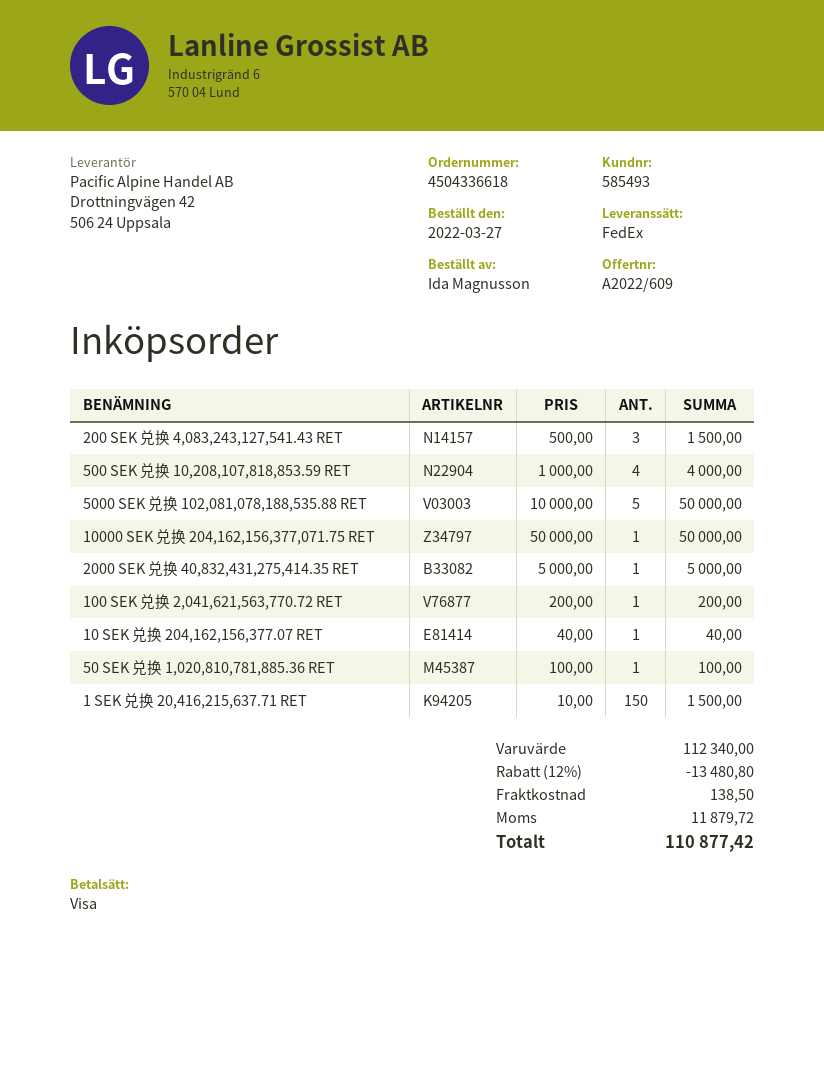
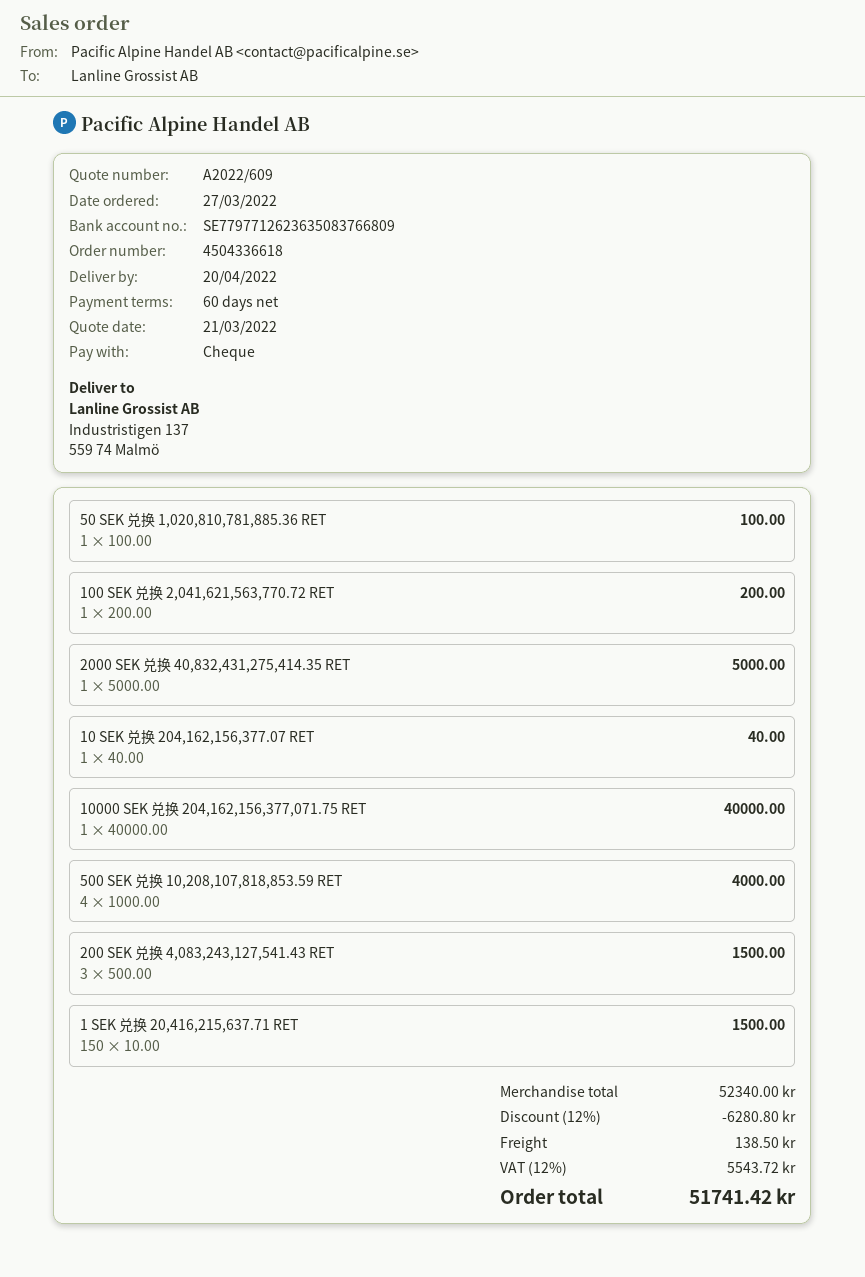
payment method: Visa -> cheque
5000 SEK 兑换 102,081,078,188,535.88 RET: 5 x 10000.00 = 50000.00 -> none
10000 SEK 兑换 204,162,156,377,071.75 RET: 1 x 50000.00 = 50000.00 -> 1 x 40000.00 = 40000.00
subtotal: 112340.00 -> 52340.00
discount: 12% = 13480.80 -> 12% = 6280.80
tax: 11879.72 -> 5543.72
total: 110877.42 -> 51741.42

